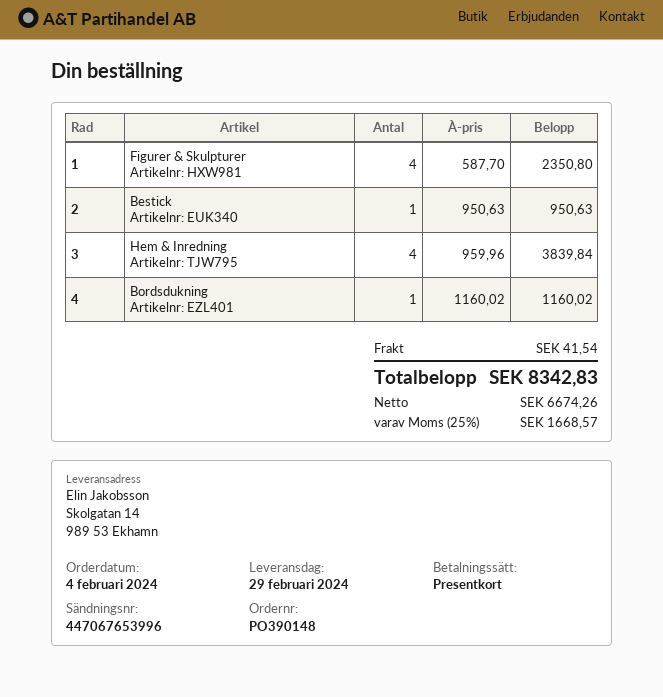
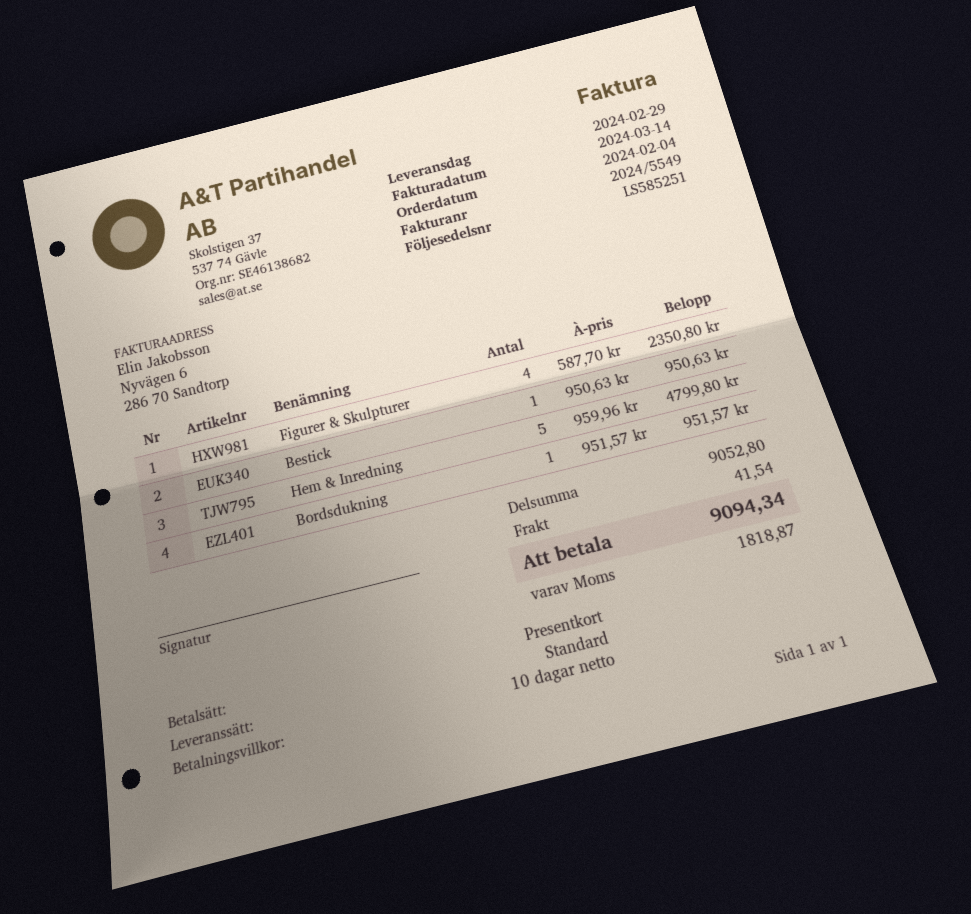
Hem & Inredning: 4 x 959.96 = 3839.84 -> 5 x 959.96 = 4799.80
Bordsdukning: 1 x 1160.02 = 1160.02 -> 1 x 951.57 = 951.57
tax: 1668.57 -> 1818.87
total: 8342.83 -> 9094.34

